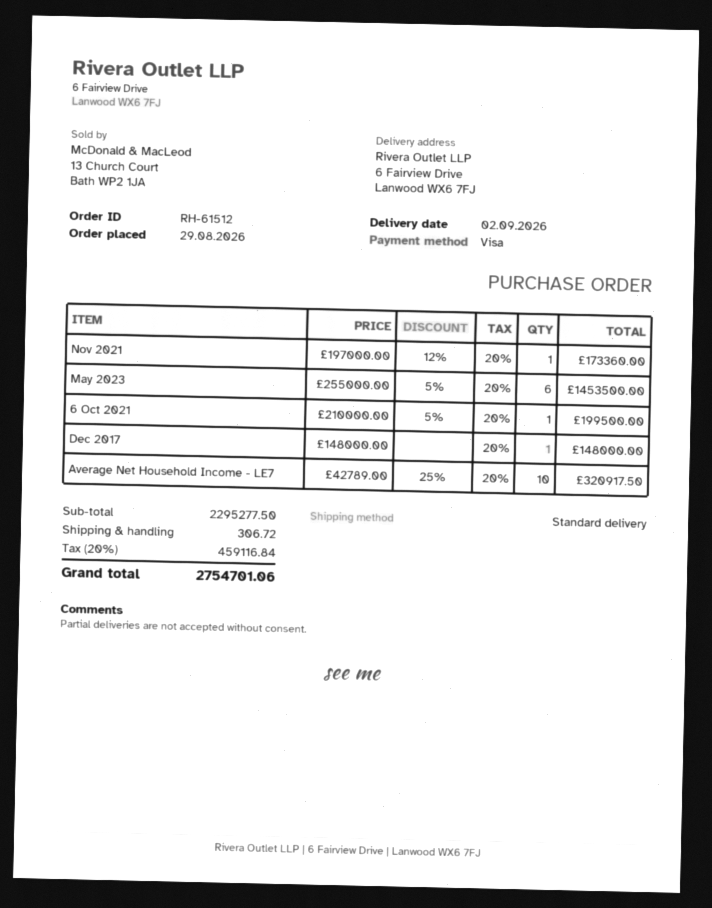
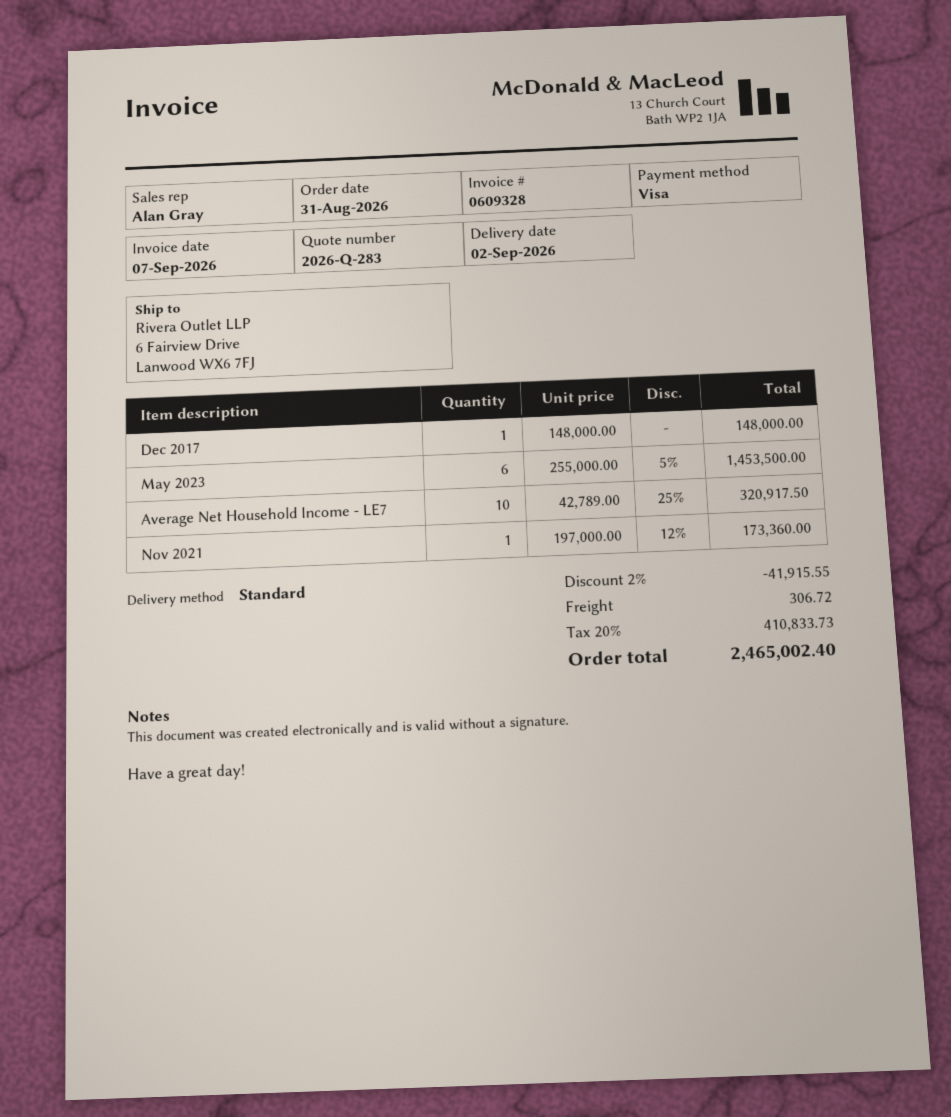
order date: 2026-08-29 -> 2026-08-31
6 Oct 2021: 1 x 210000.00 - 5% = 199500.00 -> none
discount: none -> 2% = 41915.55
tax: 20% = 459116.84 -> 20% = 410833.73
total: 2754701.06 -> 2465002.40

